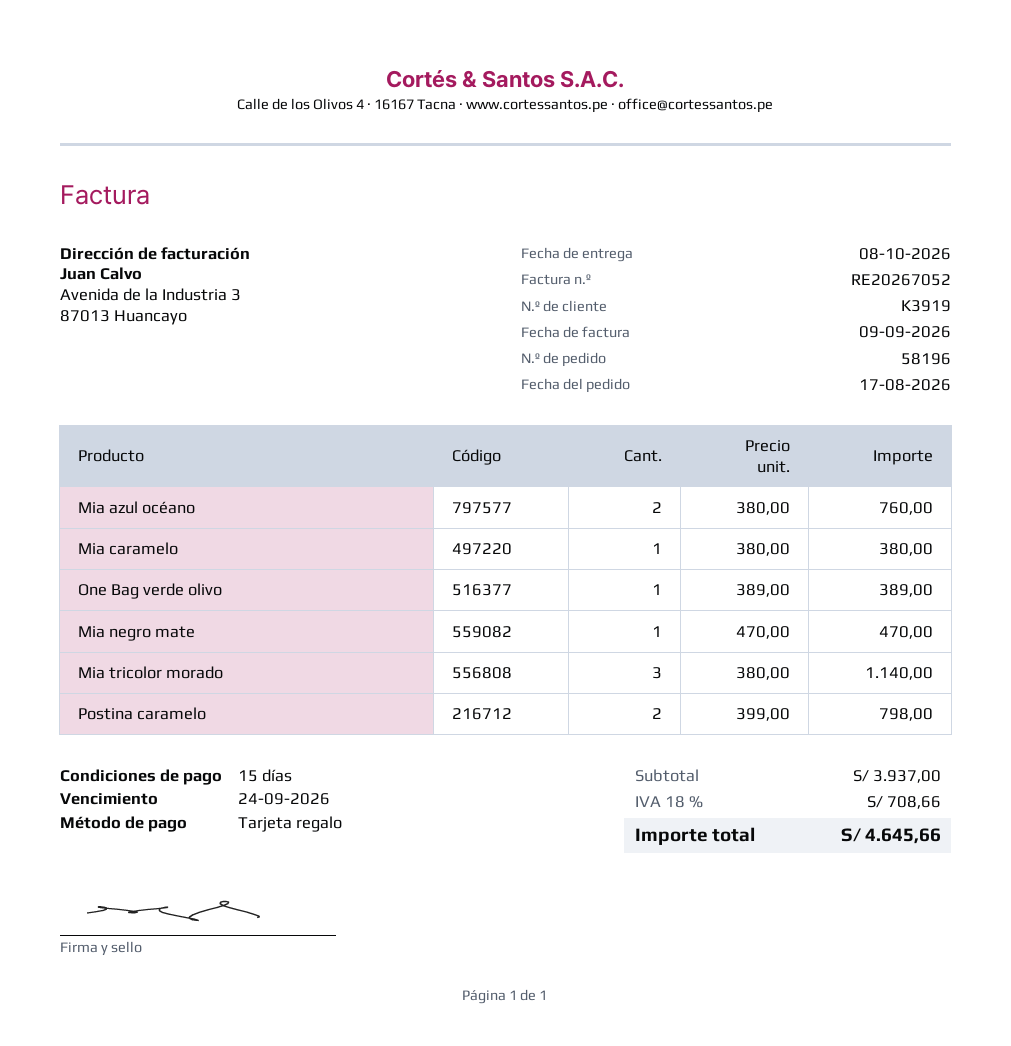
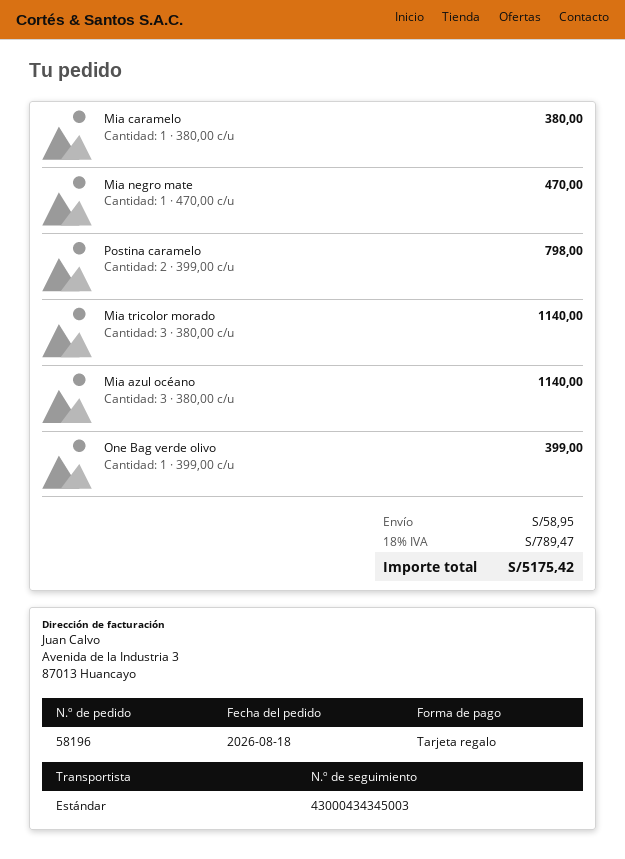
order date: 2026-08-17 -> 2026-08-18
Mia azul océano: 2 x 380.00 = 760.00 -> 3 x 380.00 = 1140.00
One Bag verde olivo: 1 x 389.00 = 389.00 -> 1 x 399.00 = 399.00
shipping: none -> 58.95
tax: 18% = 708.66 -> 18% = 789.47
total: 4645.66 -> 5175.42

